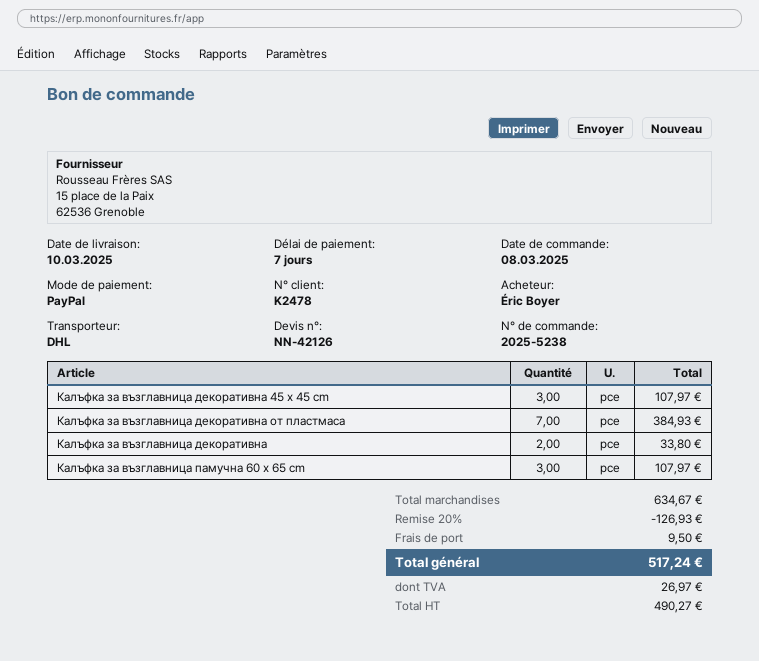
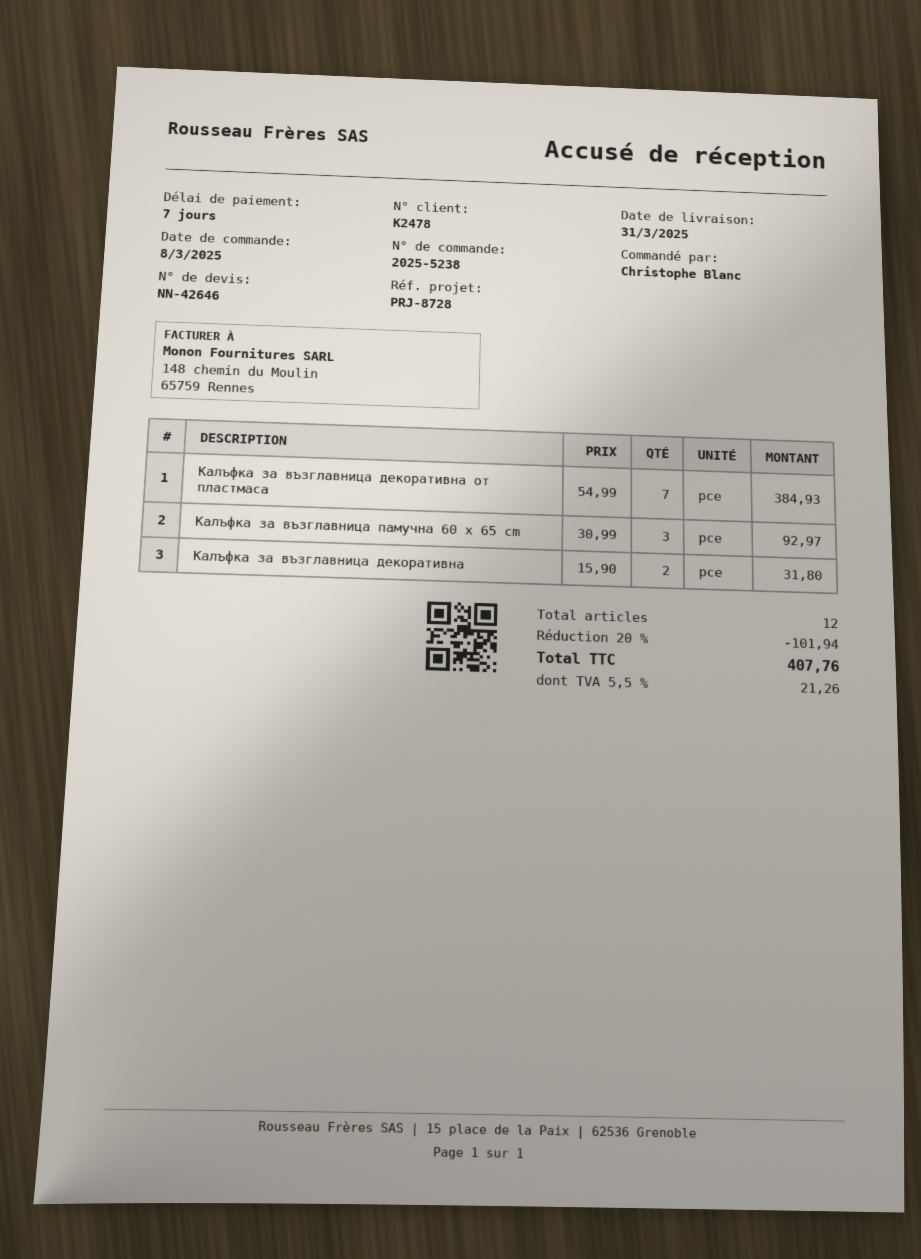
quote number: NN-42126 -> NN-42646
delivery date: 2025-03-10 -> 2025-03-31
ordered by: Éric Boyer -> Christophe Blanc
Калъфка за възглавница декоративна 45 x 45 cm: 3 for 107.97 -> none
Калъфка за възглавница декоративна: 2 for 33.80 -> 2 for 31.80
Калъфка за възглавница памучна 60 x 65 cm: 3 for 107.97 -> 3 for 92.97
discount: 20% = 126.93 -> 20% = 101.94
shipping: 9.50 -> none
tax: 26.97 -> 21.26
total: 517.24 -> 407.76

